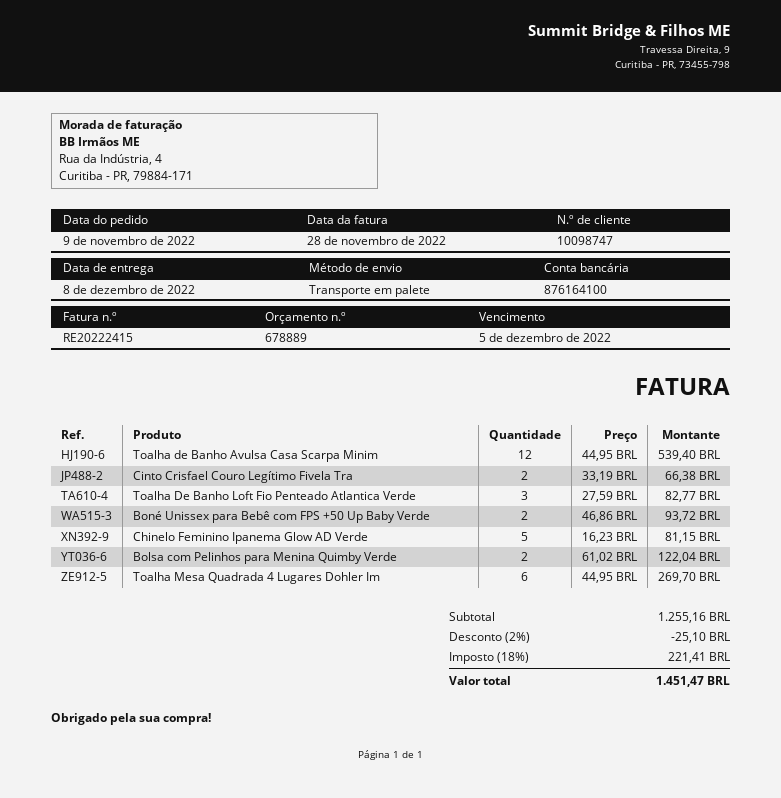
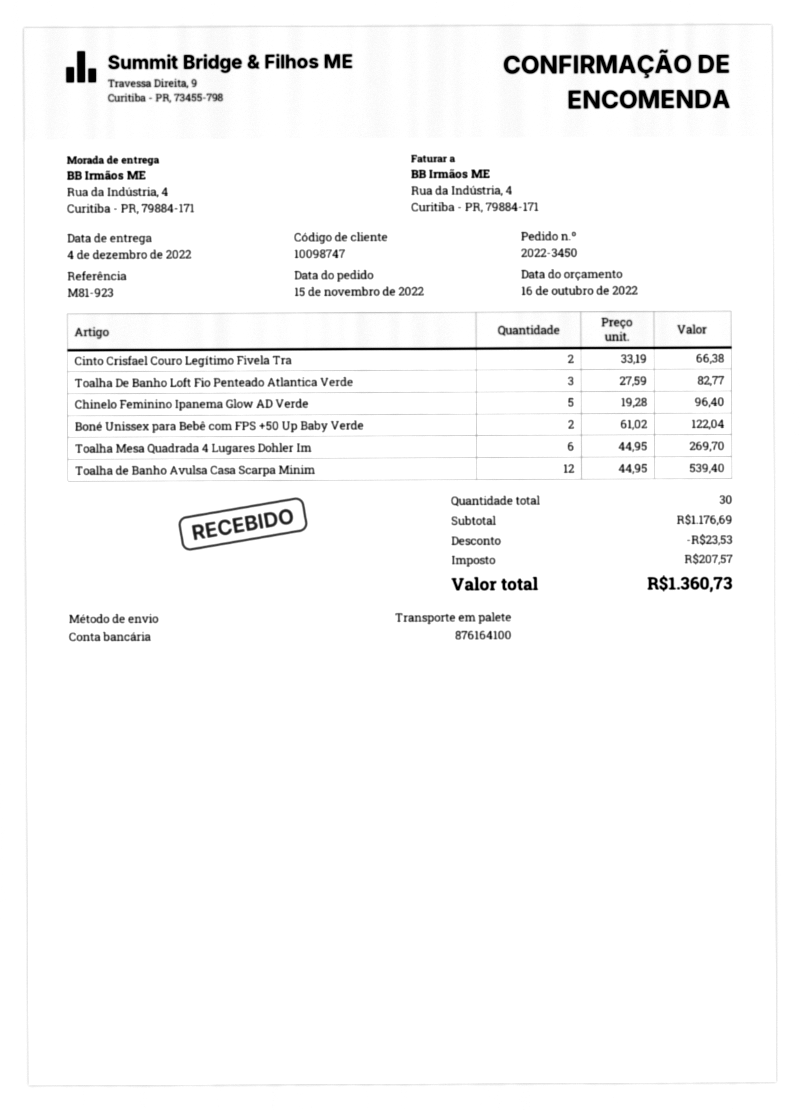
order date: 2022-11-09 -> 2022-11-15
delivery date: 2022-12-08 -> 2022-12-04
Boné Unissex para Bebê com FPS +50 Up Baby Verde: 2 x 46.86 = 93.72 -> 2 x 61.02 = 122.04
Chinelo Feminino Ipanema Glow AD Verde: 5 x 16.23 = 81.15 -> 5 x 19.28 = 96.40
Bolsa com Pelinhos para Menina Quimby Verde: 2 x 61.02 = 122.04 -> none
subtotal: 1255.16 -> 1176.69
discount: 25.10 -> 23.53
tax: 221.41 -> 207.57
total: 1451.47 -> 1360.73

